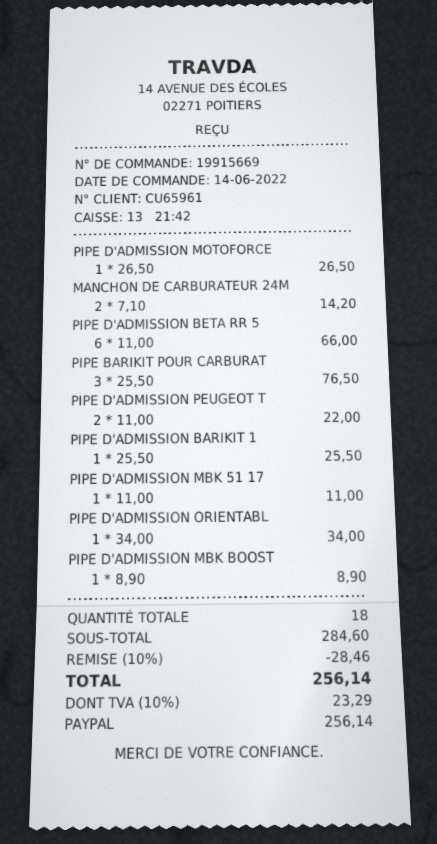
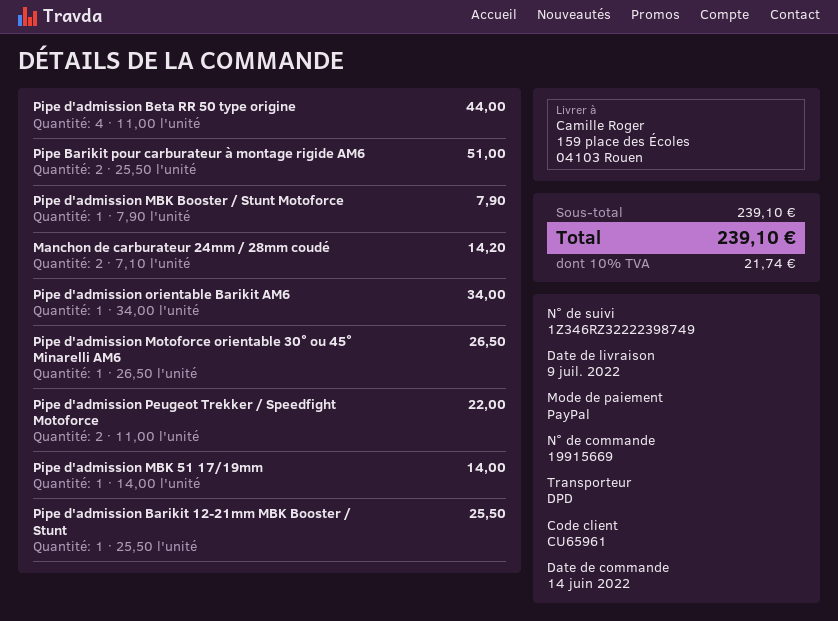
PIPE D'ADMISSION BETA RR 5: 6 x 11.00 = 66.00 -> 4 x 11.00 = 44.00
PIPE BARIKIT POUR CARBURAT: 3 x 25.50 = 76.50 -> 2 x 25.50 = 51.00
PIPE D'ADMISSION MBK 51 17: 1 x 11.00 = 11.00 -> 1 x 14.00 = 14.00
PIPE D'ADMISSION MBK BOOST: 1 x 8.90 = 8.90 -> 1 x 7.90 = 7.90
subtotal: 284.60 -> 239.10
discount: 10% = 28.46 -> none
tax: 10% = 23.29 -> 10% = 21.74
total: 256.14 -> 239.10

